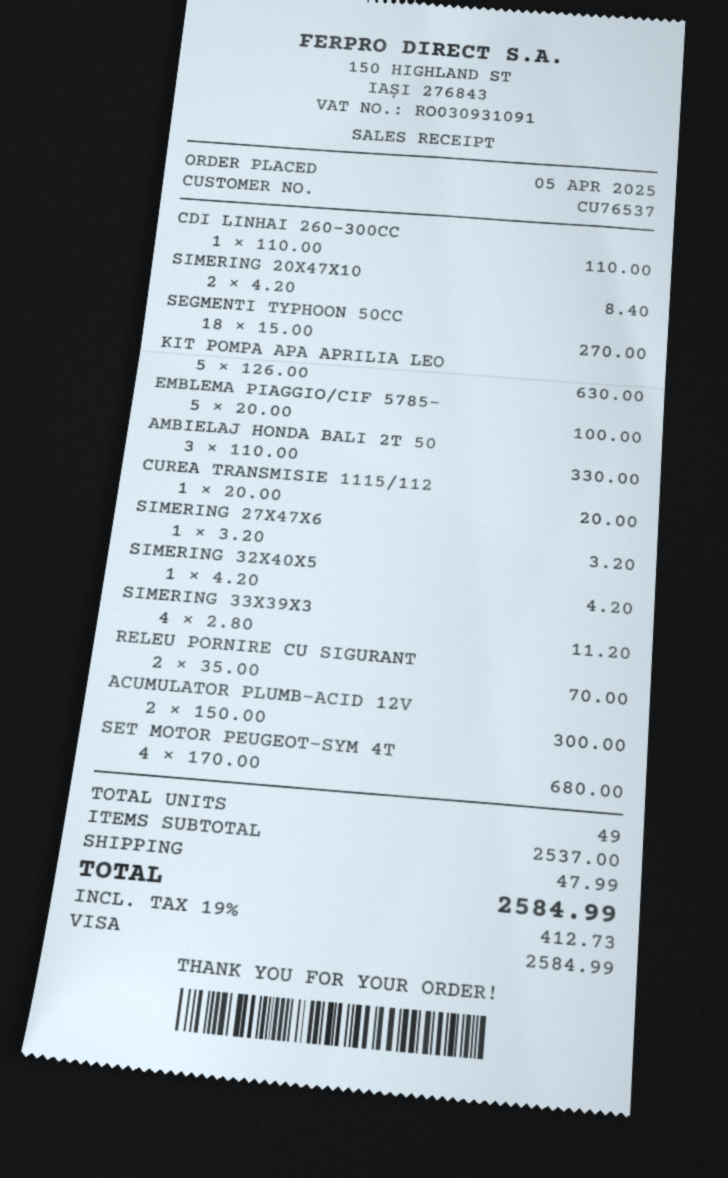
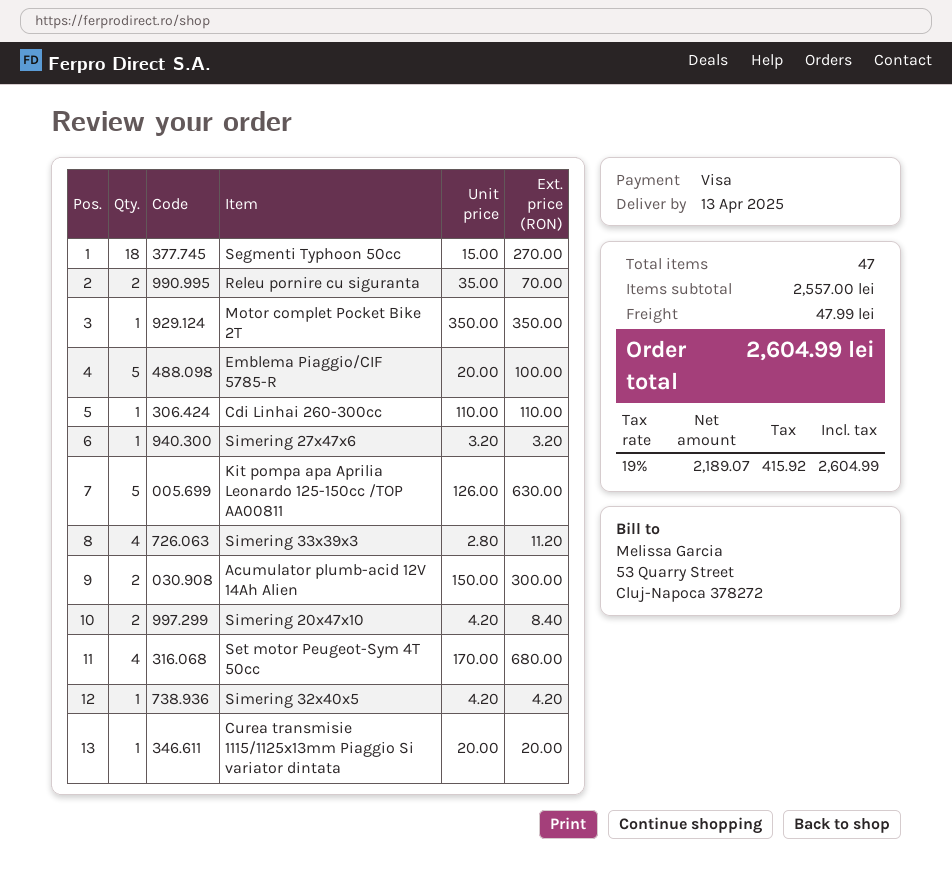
AMBIELAJ HONDA BALI 2T 50: 3 x 110.00 = 330.00 -> none
Motor complet Pocket Bike 2T: none -> 1 x 350.00 = 350.00
total quantity: 49 -> 47
subtotal: 2537.00 -> 2557.00
tax: 19% = 412.73 -> 19% = 415.92
total: 2584.99 -> 2604.99

